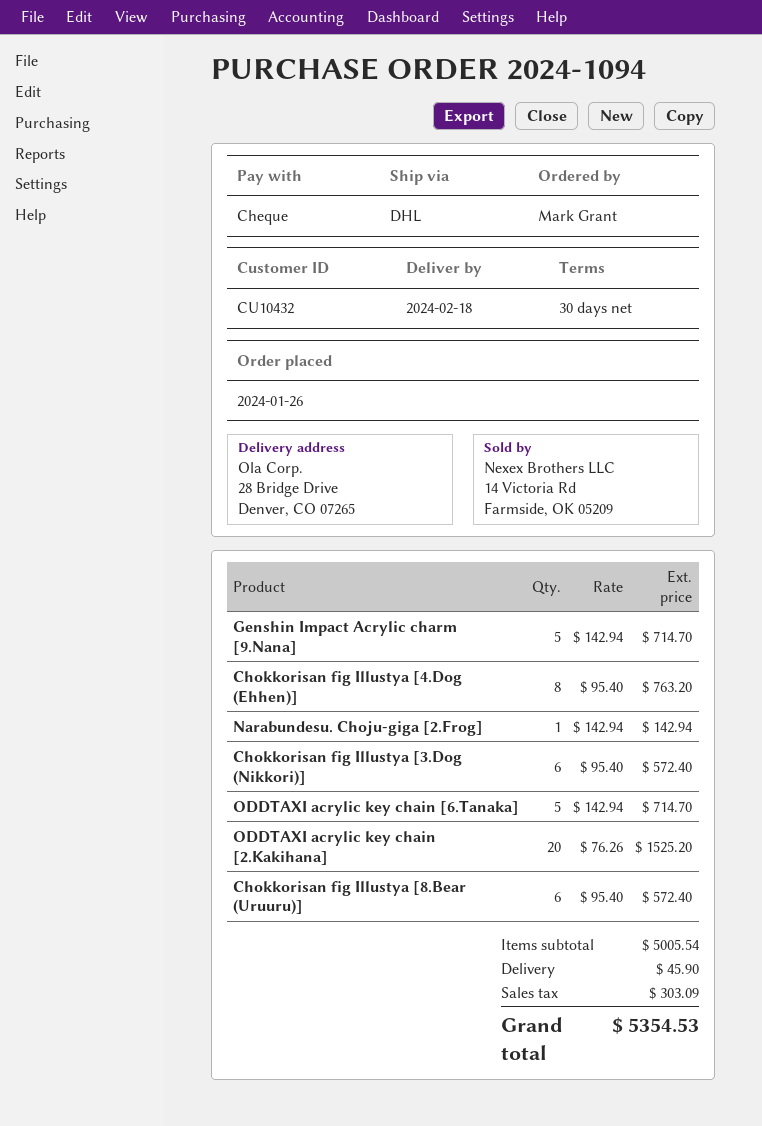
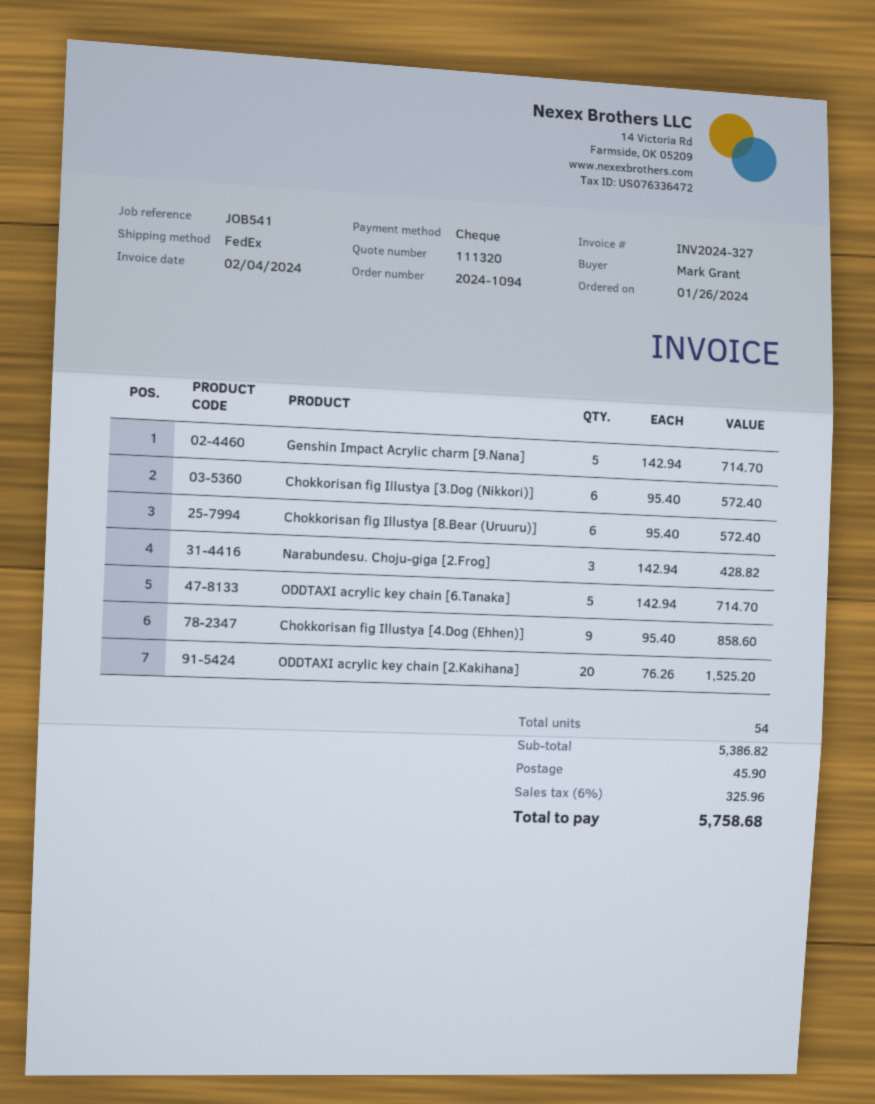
shipping method: DHL -> FedEx
Chokkorisan fig Illustya [4.Dog (Ehhen)]: 8 x 95.40 = 763.20 -> 9 x 95.40 = 858.60
Narabundesu. Choju-giga [2.Frog]: 1 x 142.94 = 142.94 -> 3 x 142.94 = 428.82
subtotal: 5005.54 -> 5386.82
tax: 303.09 -> 325.96
total: 5354.53 -> 5758.68

